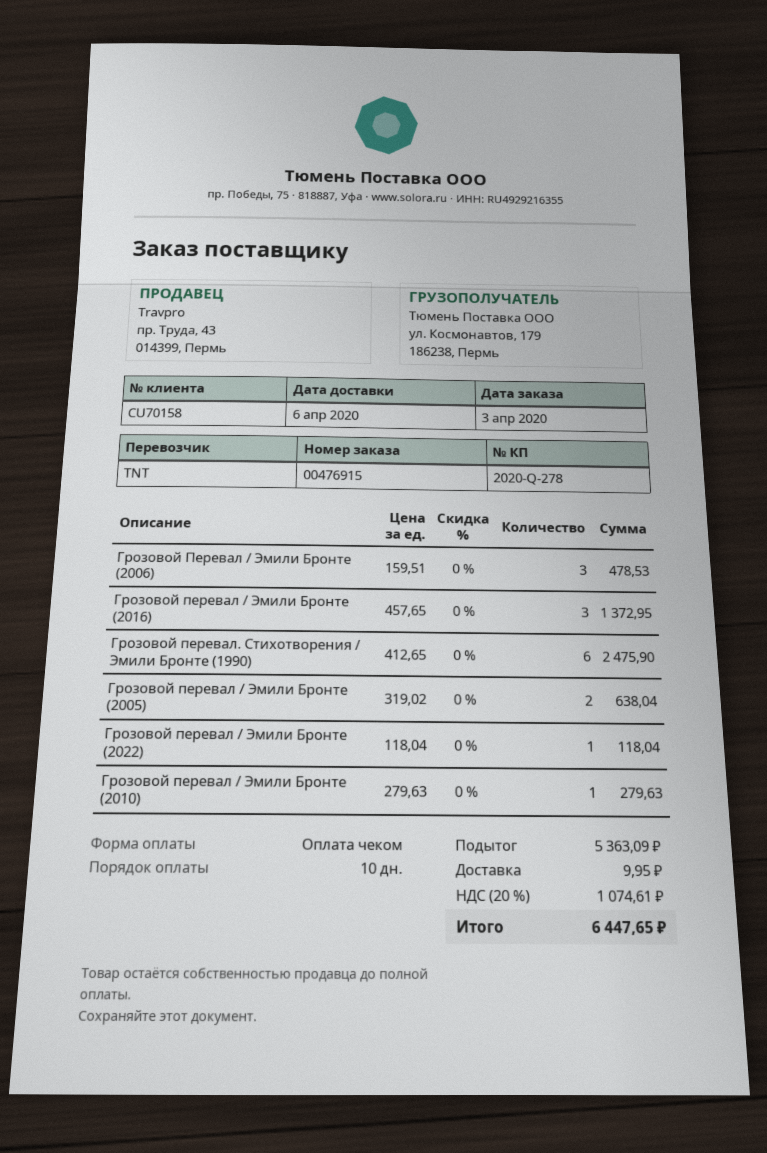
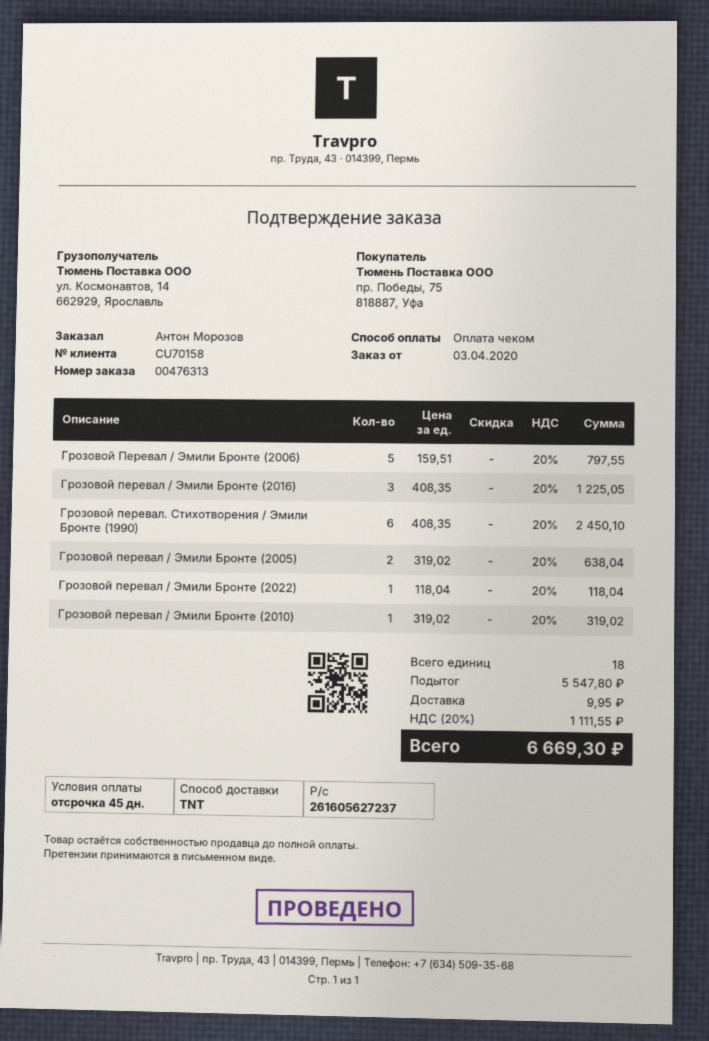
order number: 00476915 -> 00476313
payment terms: 10 days -> 45 days
ship to: ул. Космонавтов, 179, 186238, Пермь -> ул. Космонавтов, 14, 662929, Ярославль
Грозовой Перевал / Эмили Бронте (2006): 3 x 159.51 = 478.53 -> 5 x 159.51 = 797.55
Грозовой перевал / Эмили Бронте (2016): 3 x 457.65 = 1372.95 -> 3 x 408.35 = 1225.05
Грозовой перевал. Стихотворения / Эмили Бронте (1990): 6 x 412.65 = 2475.90 -> 6 x 408.35 = 2450.10
Грозовой перевал / Эмили Бронте (2010): 1 x 279.63 = 279.63 -> 1 x 319.02 = 319.02
subtotal: 5363.09 -> 5547.80
tax: 20% = 1074.61 -> 20% = 1111.55
total: 6447.65 -> 6669.30

